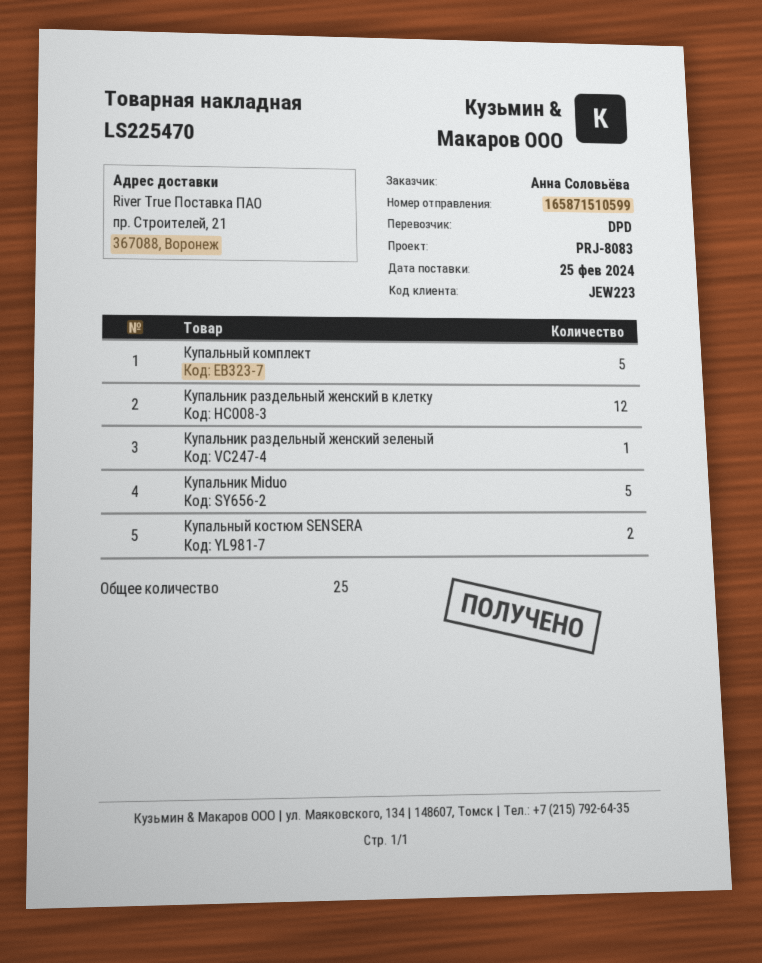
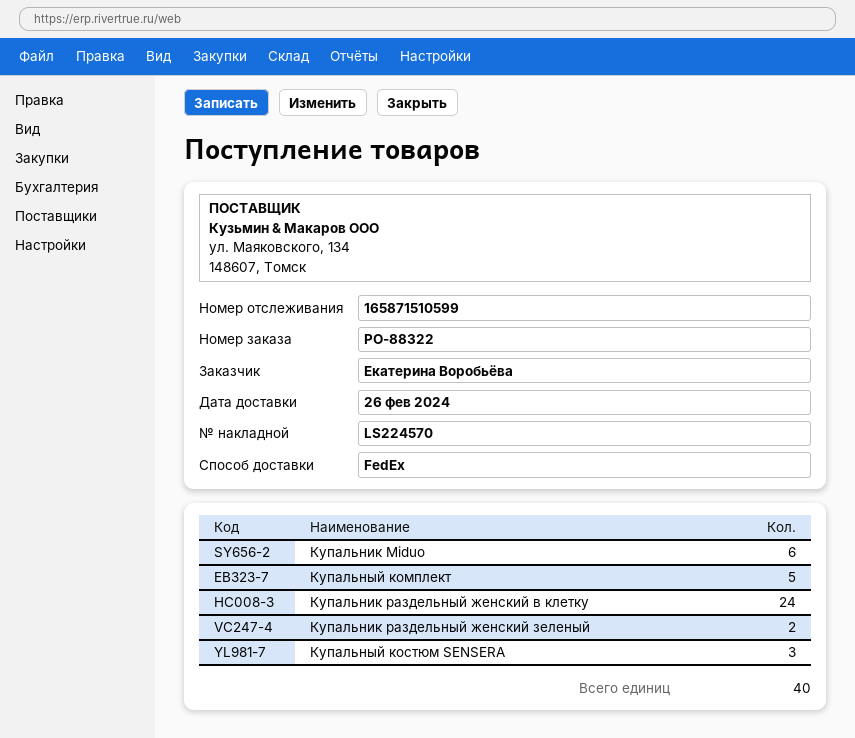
delivery note number: LS225470 -> LS224570
delivery date: 2024-02-25 -> 2024-02-26
ordered by: Анна Соловьёва -> Екатерина Воробьёва
shipping method: DPD -> FedEx
Купальник раздельный женский в клетку: 12 -> 24
Купальник раздельный женский зеленый: 1 -> 2
Купальник Miduo: 5 -> 6
Купальный костюм SENSERA: 2 -> 3
total quantity: 25 -> 40

